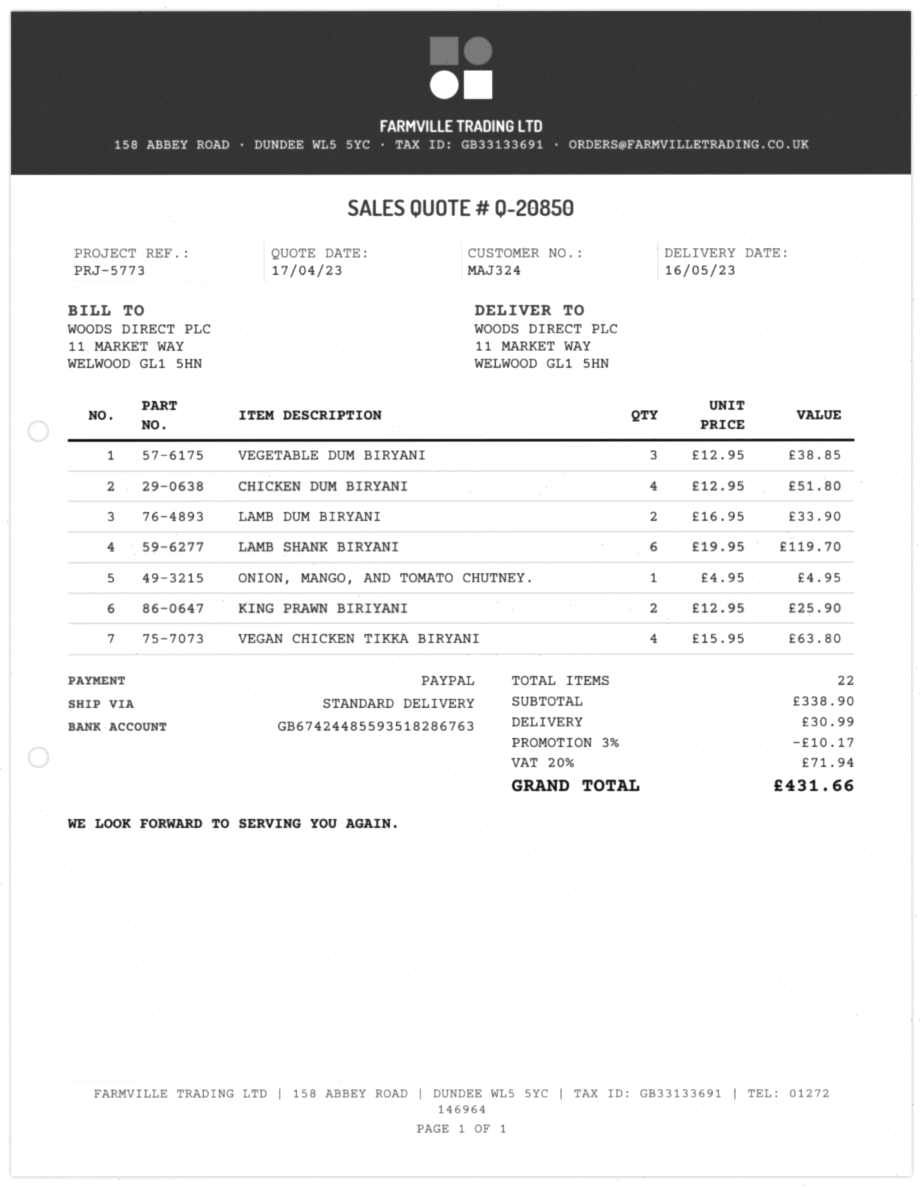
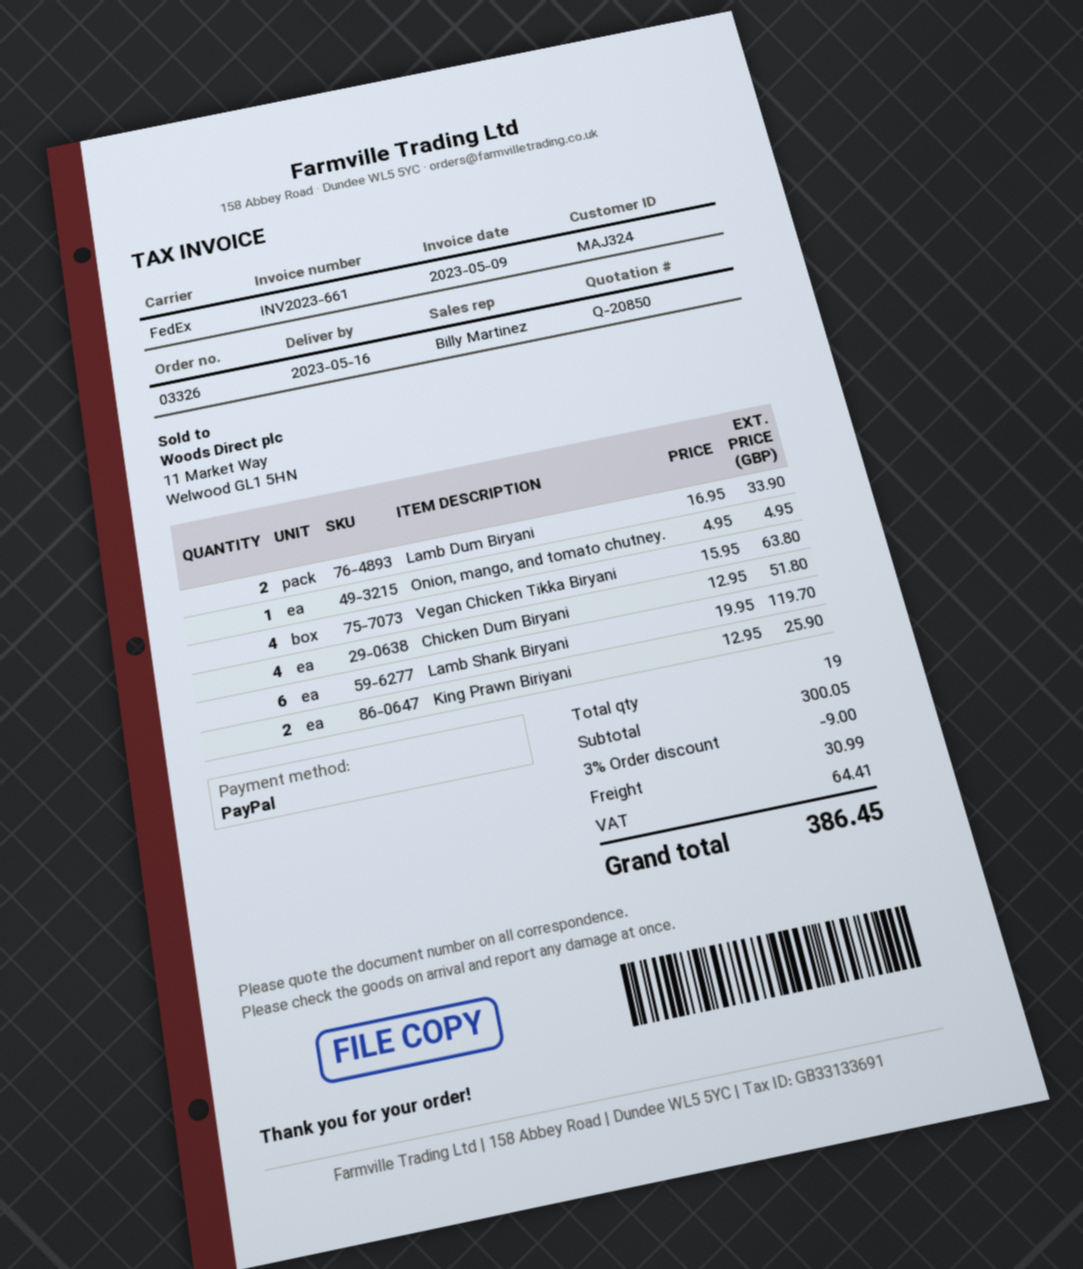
shipping method: standard -> FedEx
VEGETABLE DUM BIRYANI: 3 x 12.95 = 38.85 -> none
total quantity: 22 -> 19
subtotal: 338.90 -> 300.05
discount: 3% = 10.17 -> 3% = 9.00
tax: 71.94 -> 64.41
total: 431.66 -> 386.45

